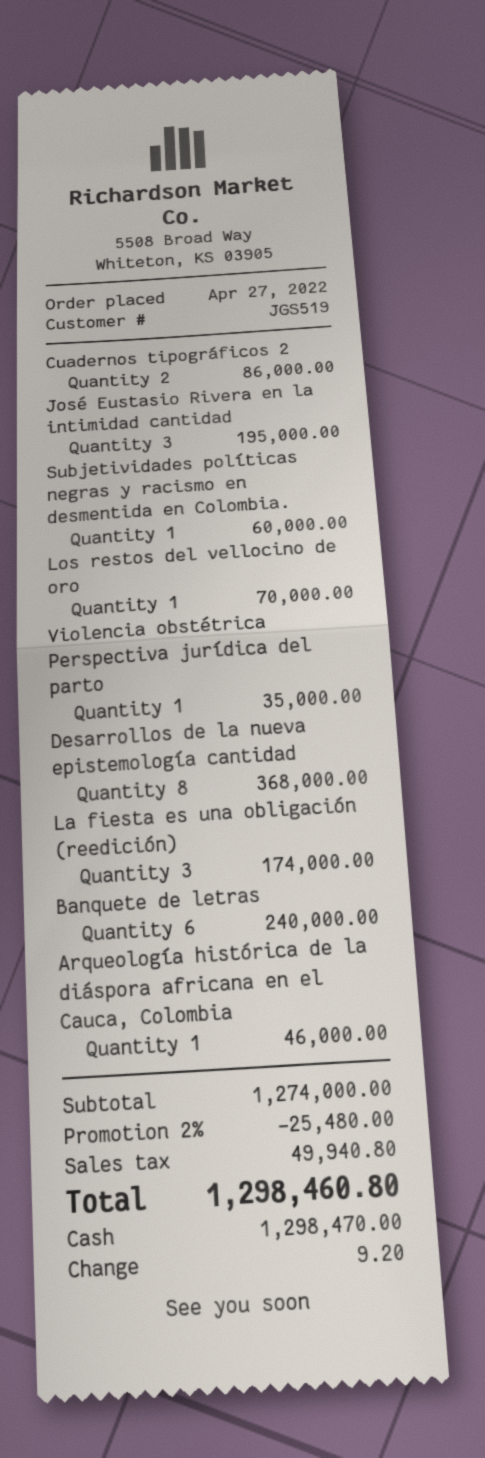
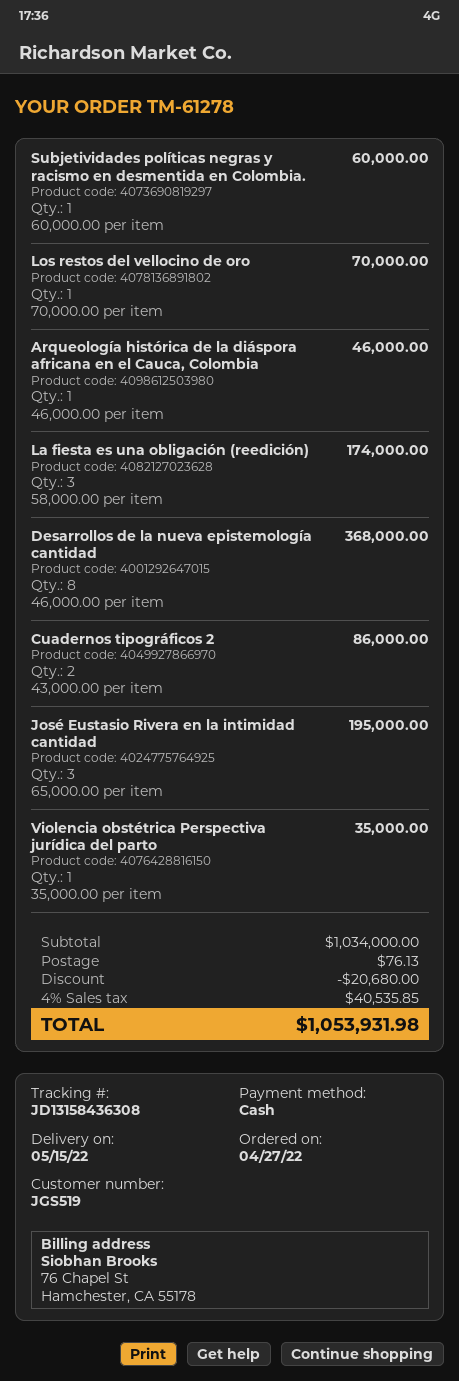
Banquete de letras: 6 for 240000.00 -> none
subtotal: 1274000.00 -> 1034000.00
discount: 25480.00 -> 20680.00
shipping: none -> 76.13
tax: 49940.80 -> 40535.85
total: 1298460.80 -> 1053931.98

